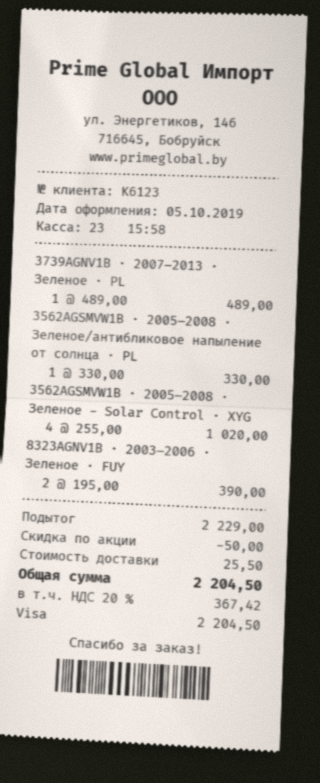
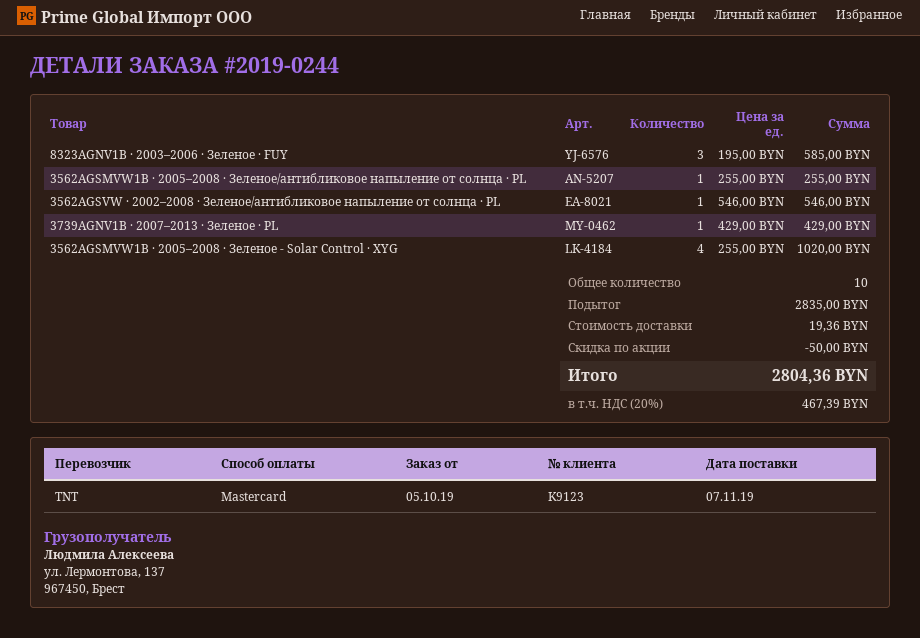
customer number: K6123 -> K9123
payment method: Visa -> Mastercard
3739AGNV1B · 2007–2013 · Зеленое · PL: 1 x 489.00 = 489.00 -> 1 x 429.00 = 429.00
3562AGSMVW1B · 2005–2008 · Зеленое/антибликовое напыление от солнца · PL: 1 x 330.00 = 330.00 -> 1 x 255.00 = 255.00
8323AGNV1B · 2003–2006 · Зеленое · FUY: 2 x 195.00 = 390.00 -> 3 x 195.00 = 585.00
3562AGSVW · 2002–2008 · Зеленое/антибликовое напыление от солнца · PL: none -> 1 x 546.00 = 546.00
subtotal: 2229.00 -> 2835.00
shipping: 25.50 -> 19.36
tax: 20% = 367.42 -> 20% = 467.39
total: 2204.50 -> 2804.36

